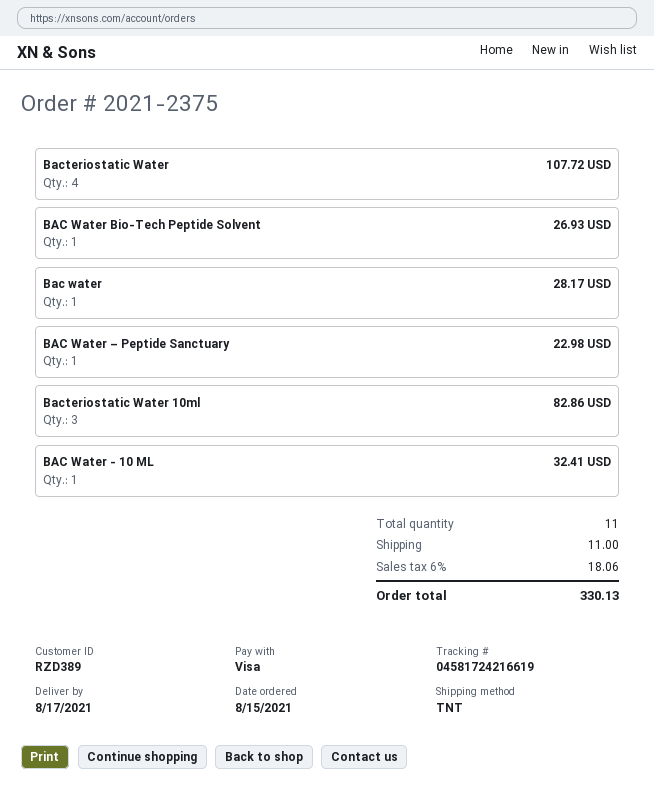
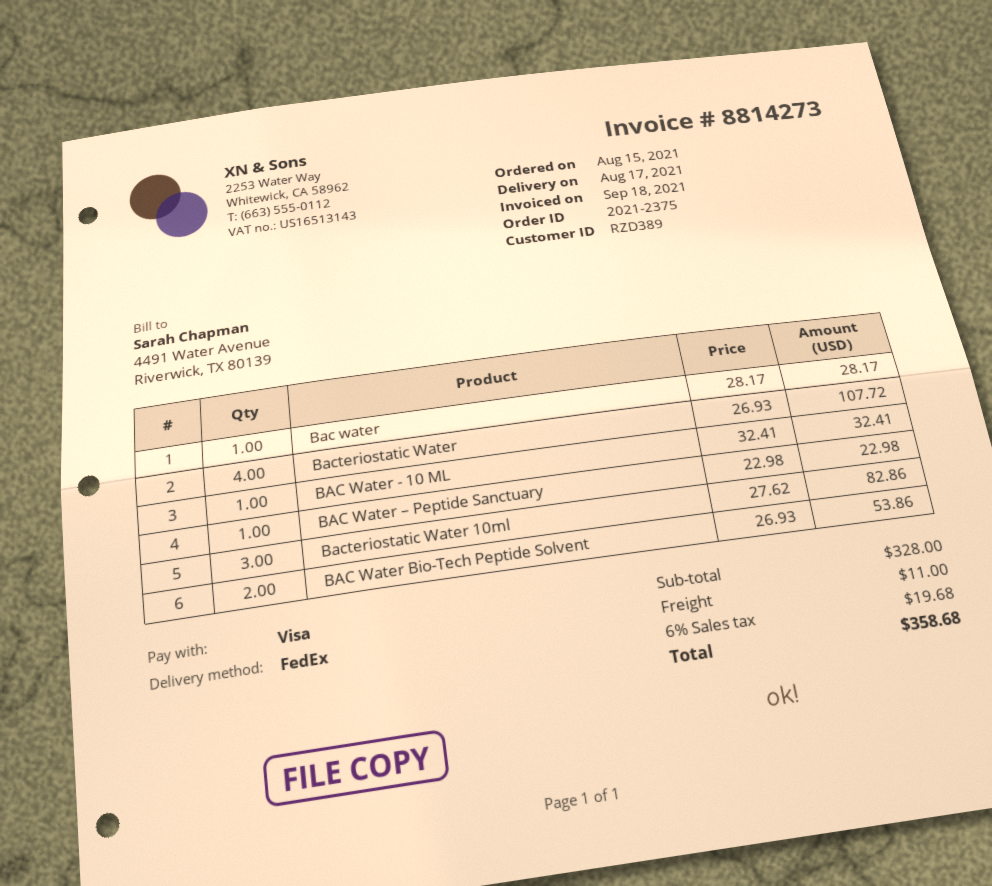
shipping method: TNT -> FedEx
BAC Water Bio-Tech Peptide Solvent: 1 for 26.93 -> 2 for 53.86
tax: 6% = 18.06 -> 6% = 19.68
total: 330.13 -> 358.68

